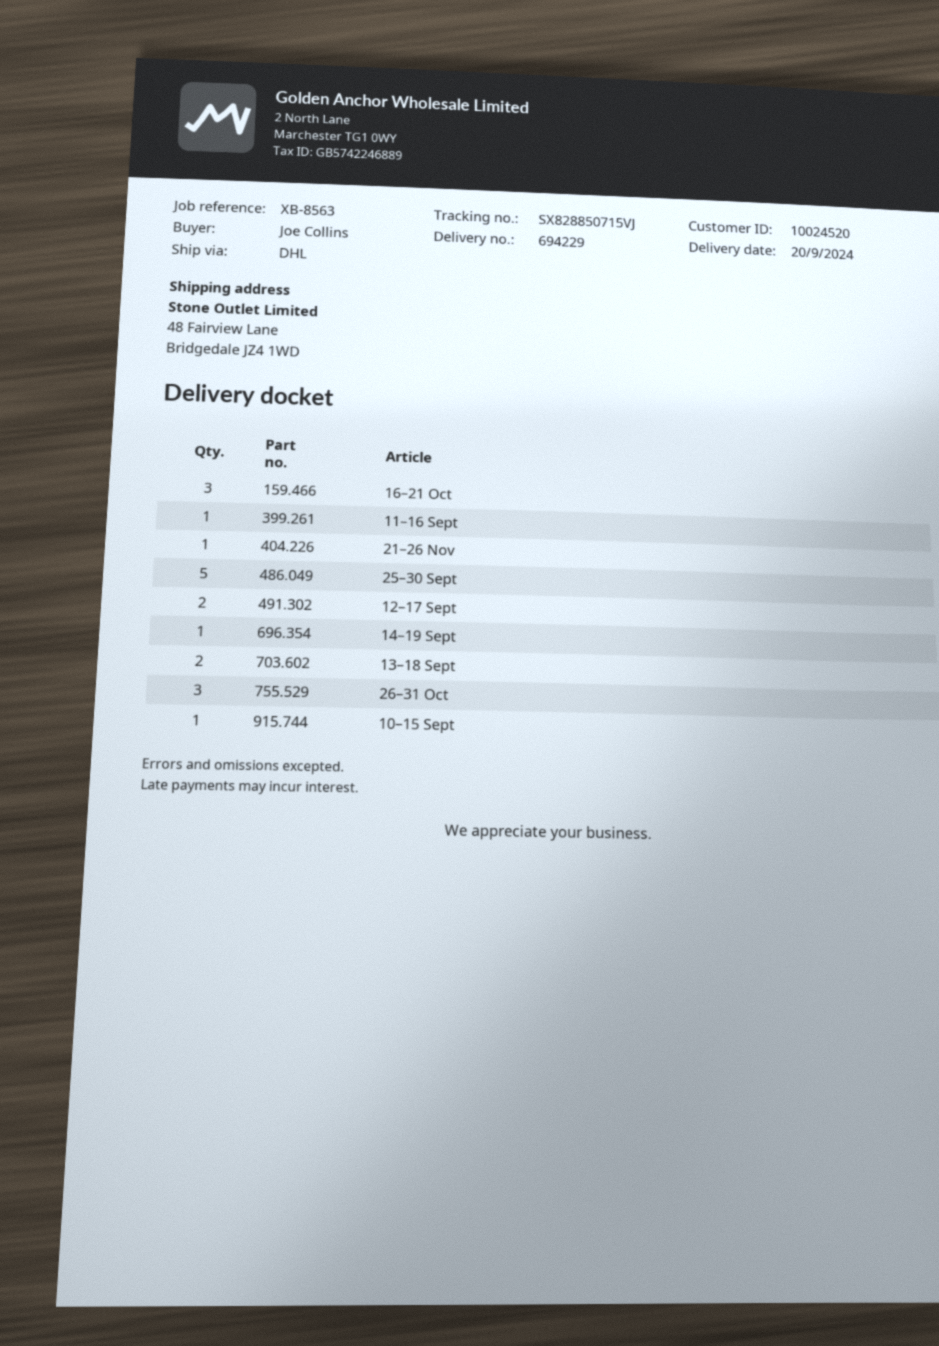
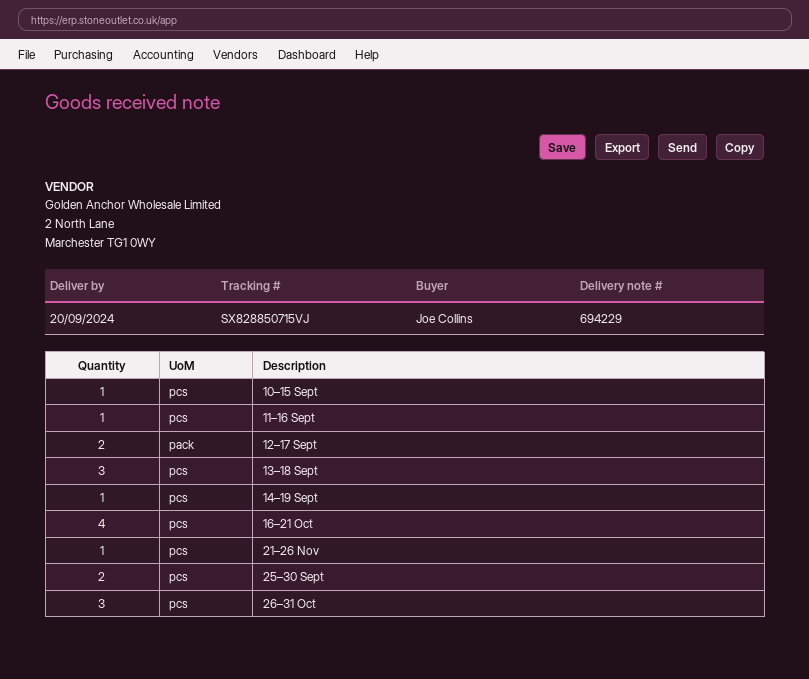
16–21 Oct: 3 -> 4
25–30 Sept: 5 -> 2
13–18 Sept: 2 -> 3

